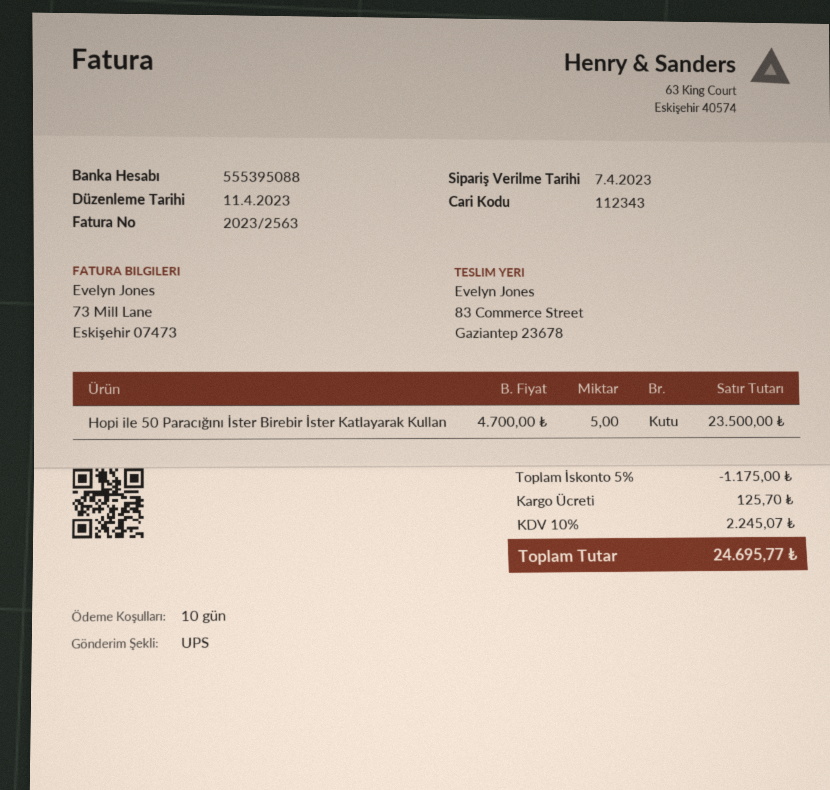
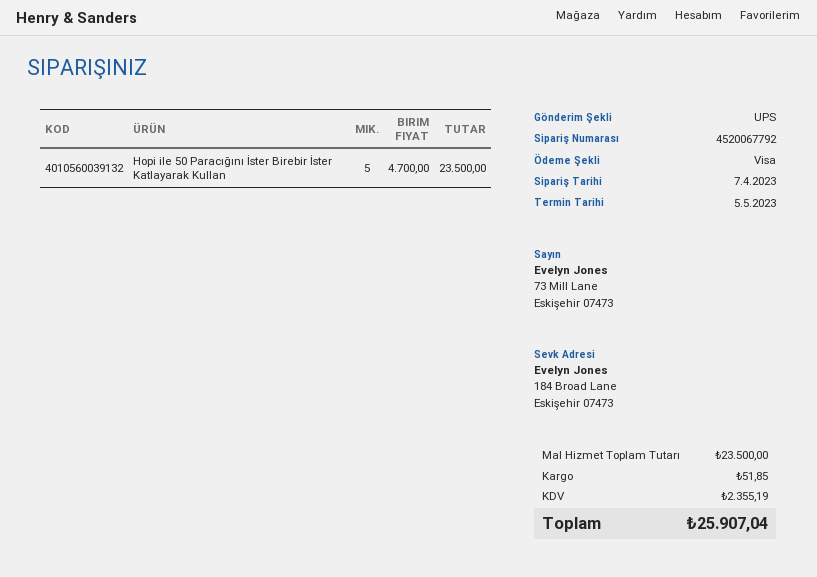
ship to: 83 Commerce Street, Gaziantep 23678 -> 184 Broad Lane, Eskişehir 07473
discount: 5% = 1175.00 -> none
shipping: 125.70 -> 51.85
tax: 2245.07 -> 2355.19
total: 24695.77 -> 25907.04

